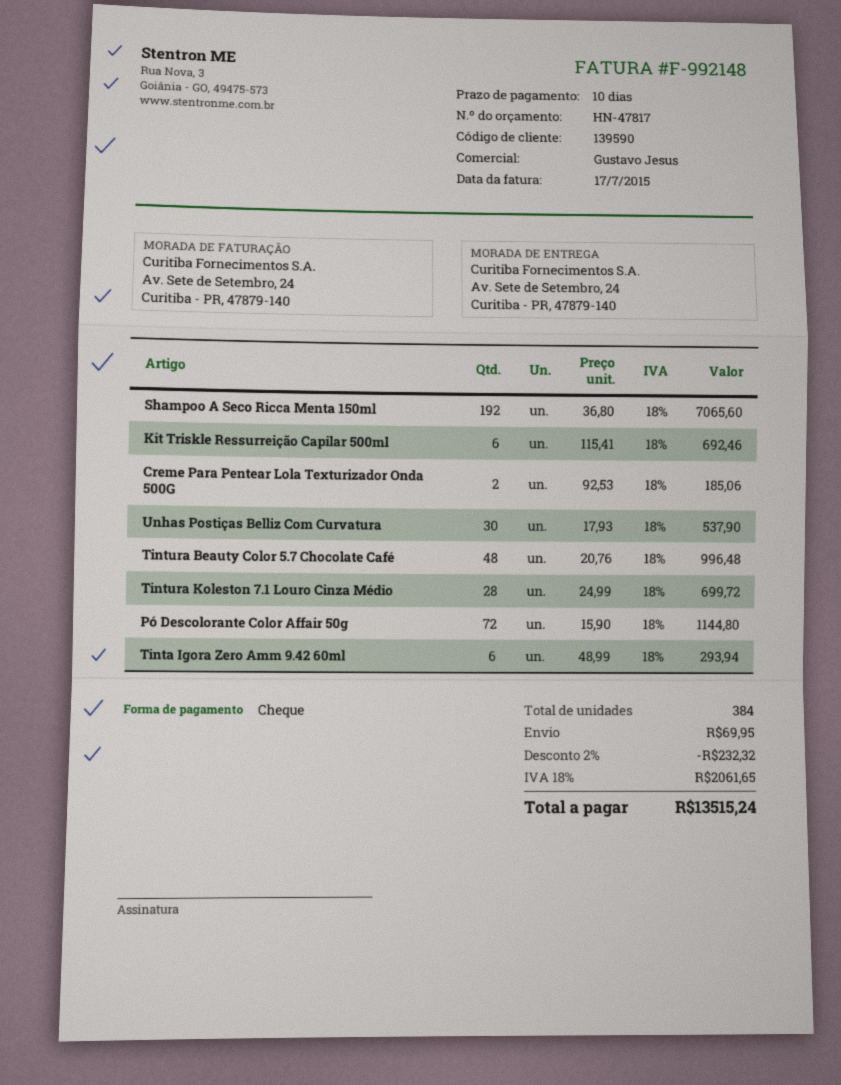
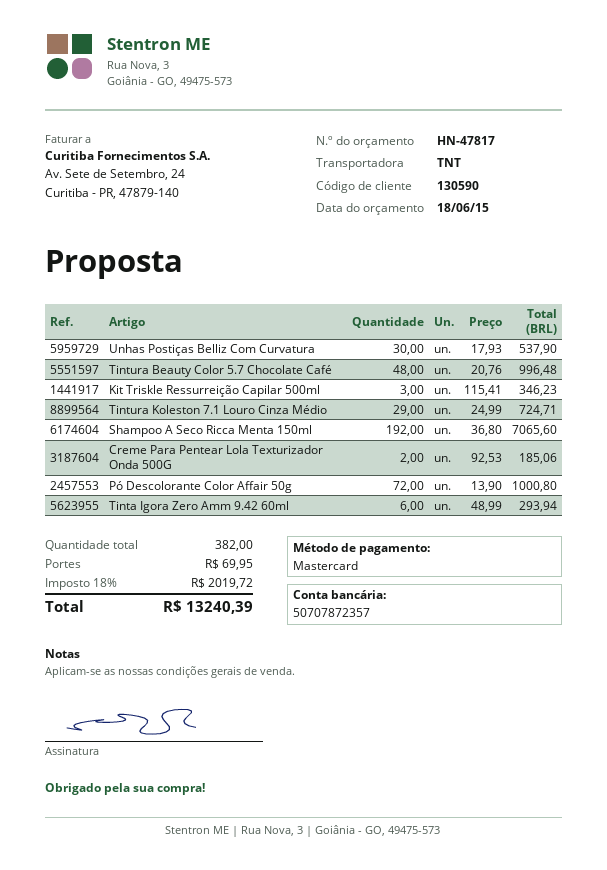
customer number: 139590 -> 130590
payment method: cheque -> Mastercard
Kit Triskle Ressurreição Capilar 500ml: 6 x 115.41 = 692.46 -> 3 x 115.41 = 346.23
Tintura Koleston 7.1 Louro Cinza Médio: 28 x 24.99 = 699.72 -> 29 x 24.99 = 724.71
Pó Descolorante Color Affair 50g: 72 x 15.90 = 1144.80 -> 72 x 13.90 = 1000.80
total quantity: 384 -> 382
discount: 2% = 232.32 -> none
tax: 18% = 2061.65 -> 18% = 2019.72
total: 13515.24 -> 13240.39

